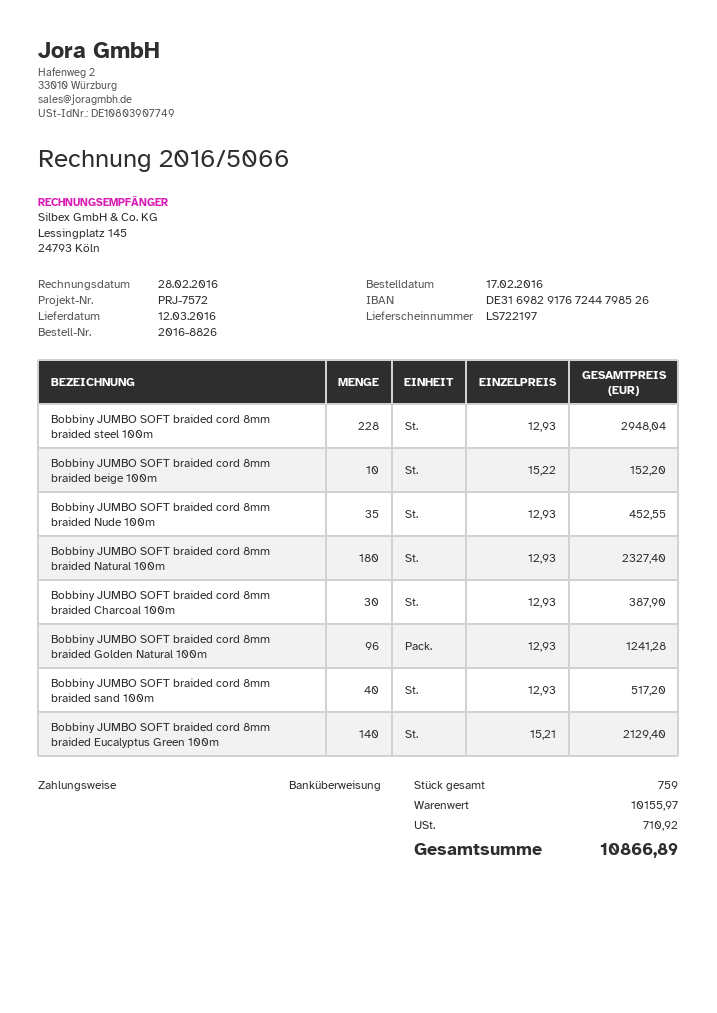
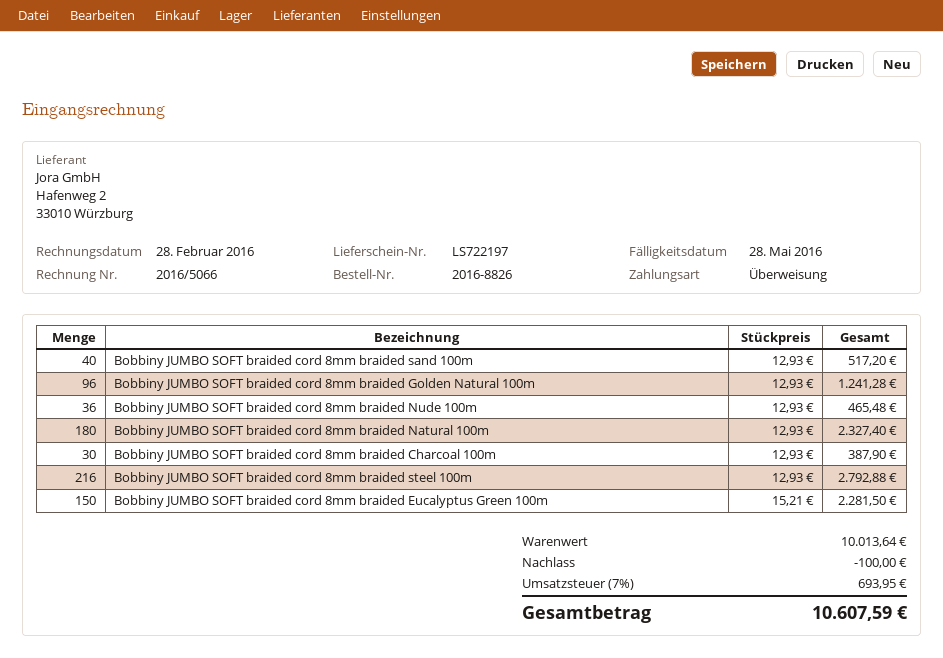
Bobbiny JUMBO SOFT braided cord 8mm braided steel 100m: 228 x 12.93 = 2948.04 -> 216 x 12.93 = 2792.88
Bobbiny JUMBO SOFT braided cord 8mm braided beige 100m: 10 x 15.22 = 152.20 -> none
Bobbiny JUMBO SOFT braided cord 8mm braided Nude 100m: 35 x 12.93 = 452.55 -> 36 x 12.93 = 465.48
Bobbiny JUMBO SOFT braided cord 8mm braided Eucalyptus Green 100m: 140 x 15.21 = 2129.40 -> 150 x 15.21 = 2281.50
subtotal: 10155.97 -> 10013.64
discount: none -> 100.00
tax: 710.92 -> 693.95
total: 10866.89 -> 10607.59

